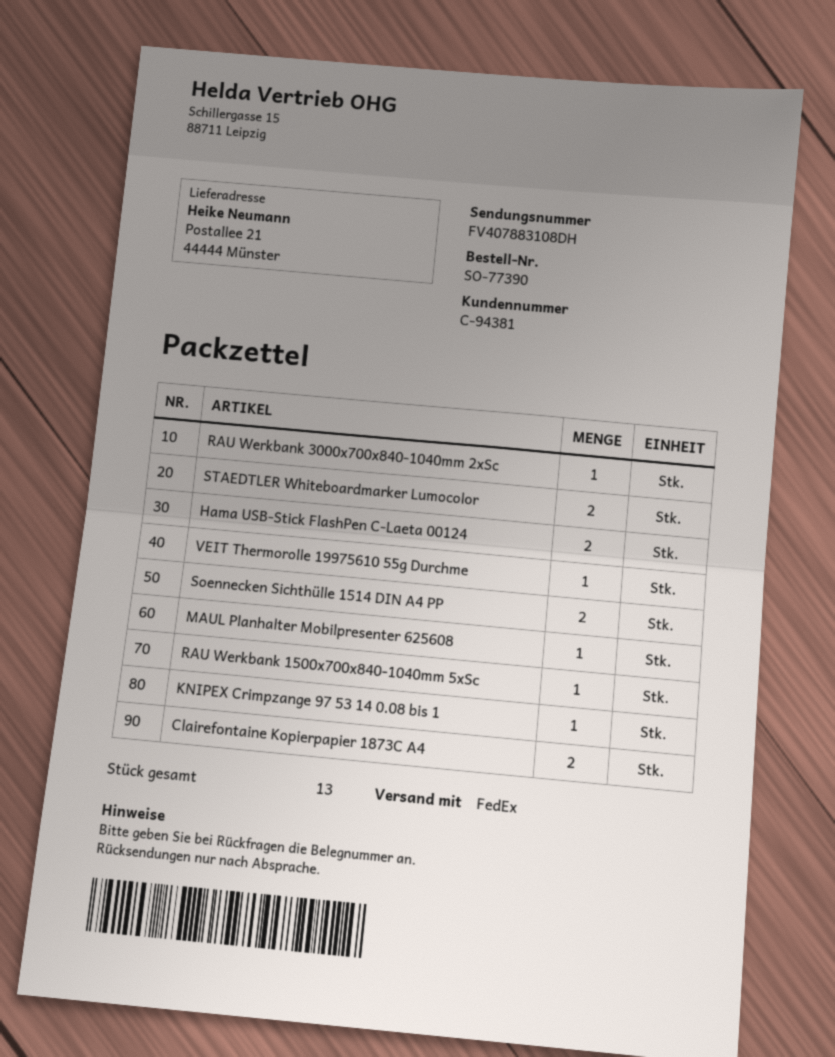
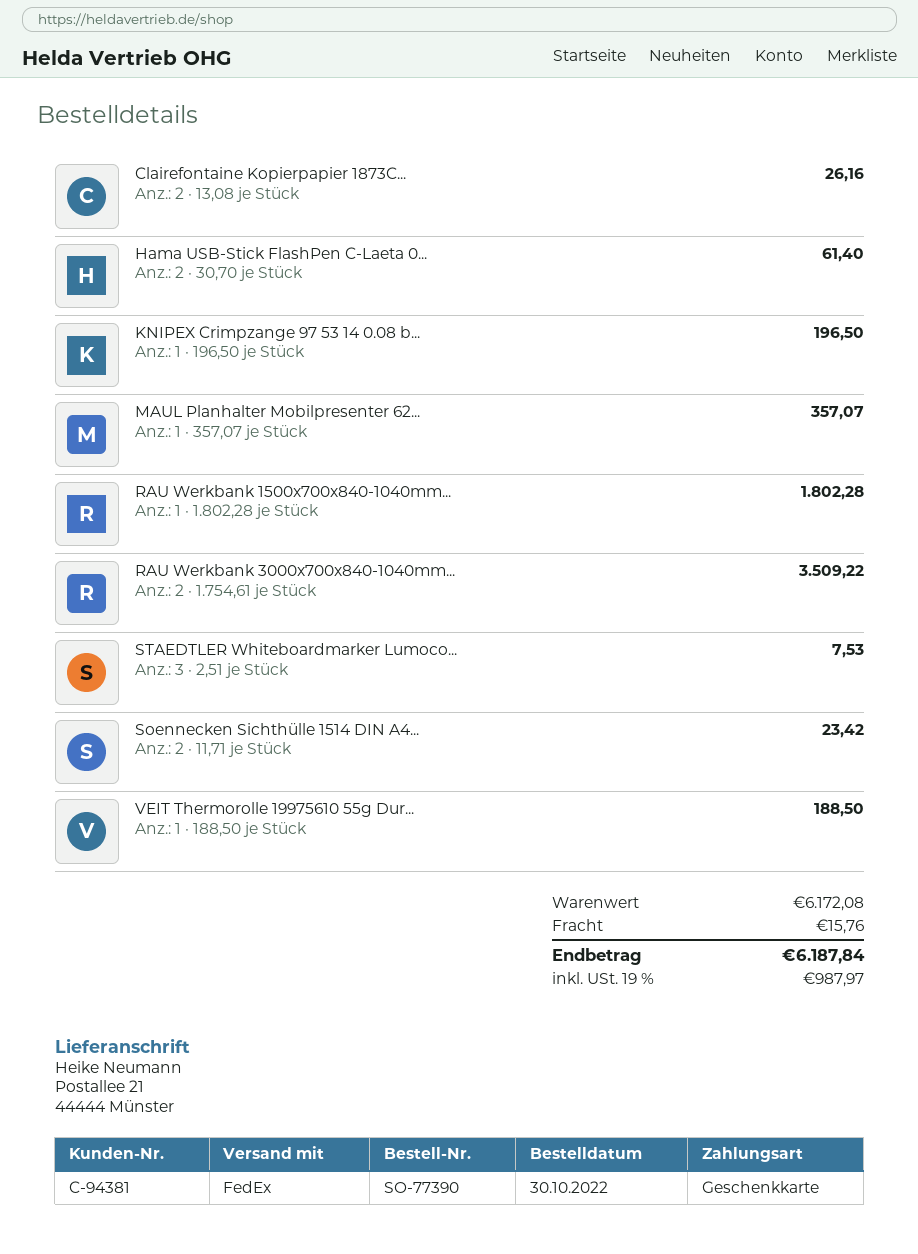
RAU Werkbank 3000x700x840-1040mm 2xSc: 1 -> 2
STAEDTLER Whiteboardmarker Lumocolor: 2 -> 3

